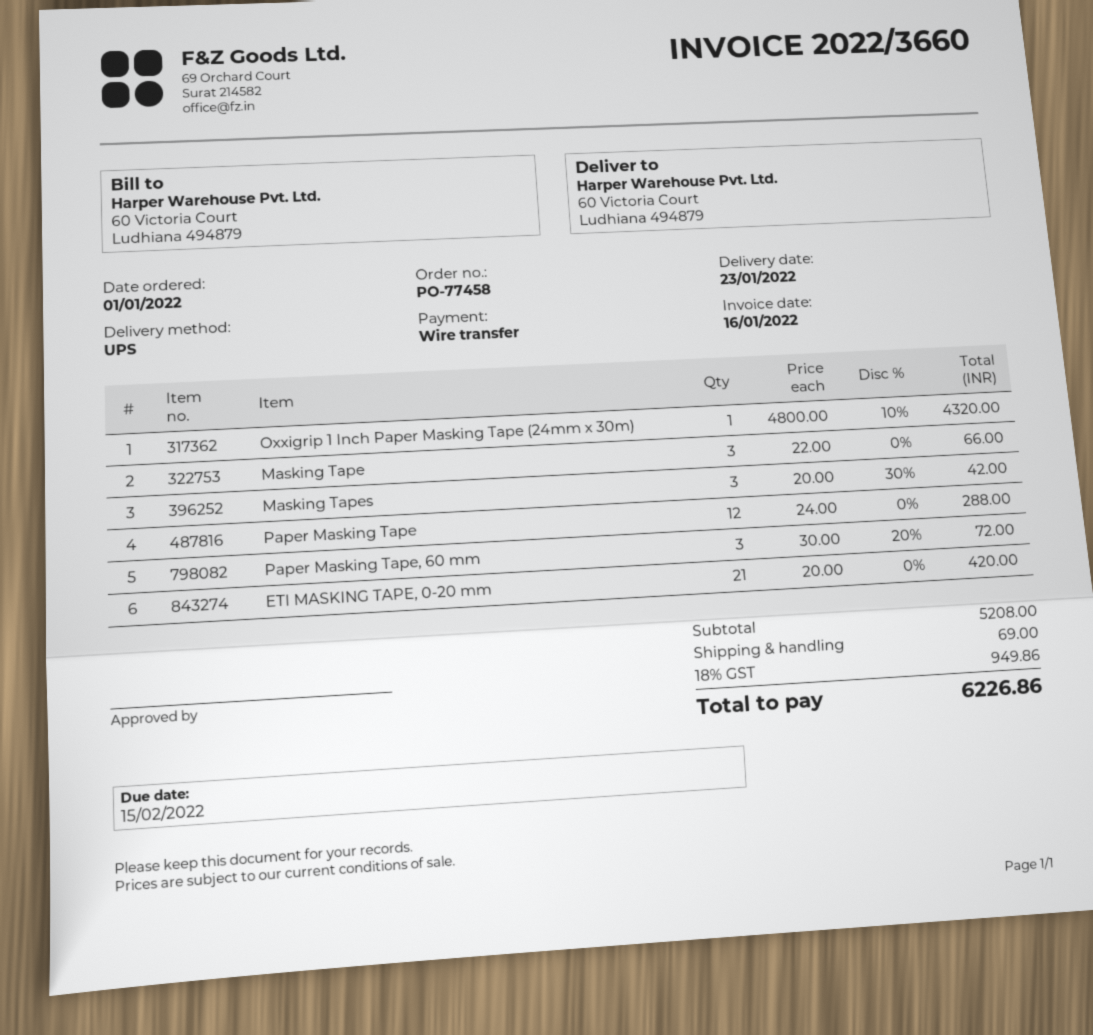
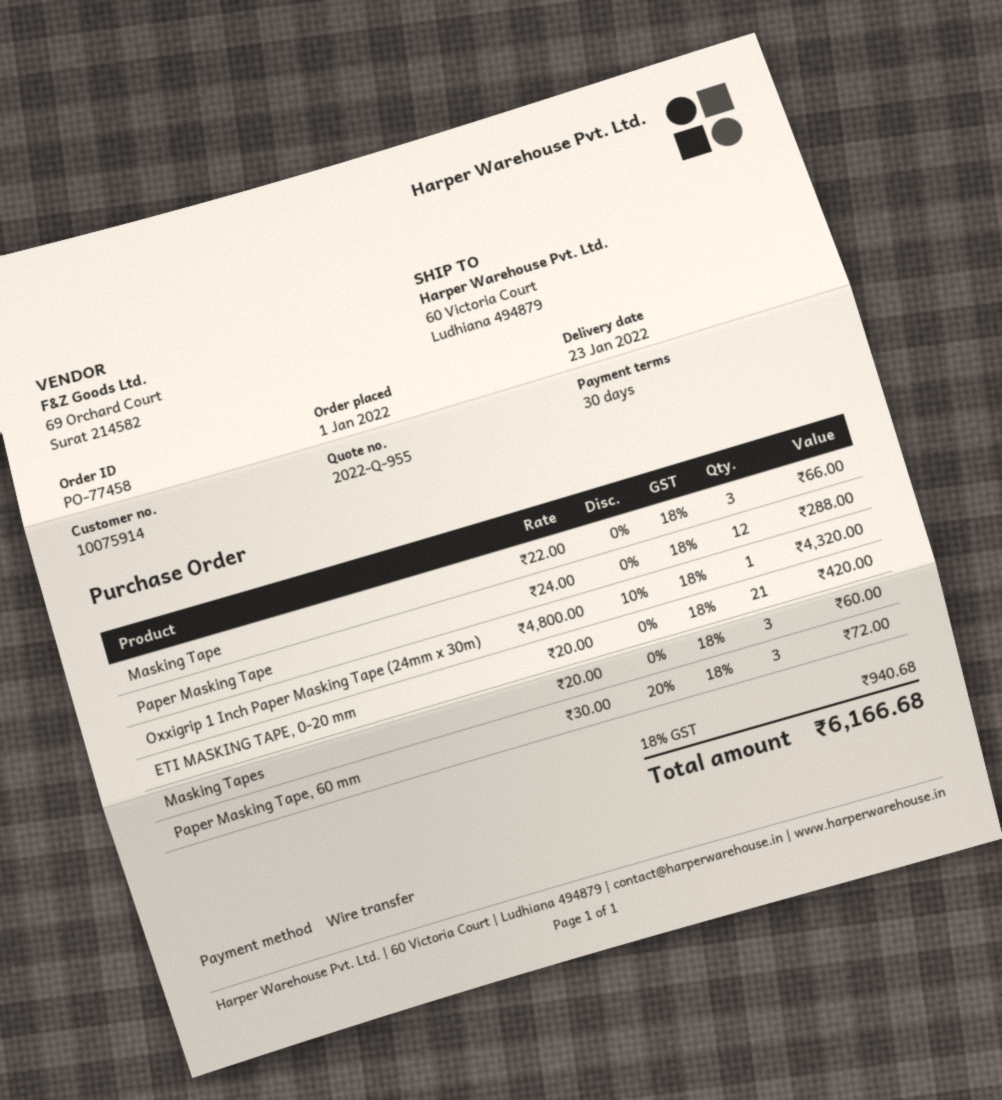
Masking Tapes: 3 x 20.00 - 30% = 42.00 -> 3 x 20.00 = 60.00
shipping: 69.00 -> none
tax: 18% = 949.86 -> 18% = 940.68
total: 6226.86 -> 6166.68

